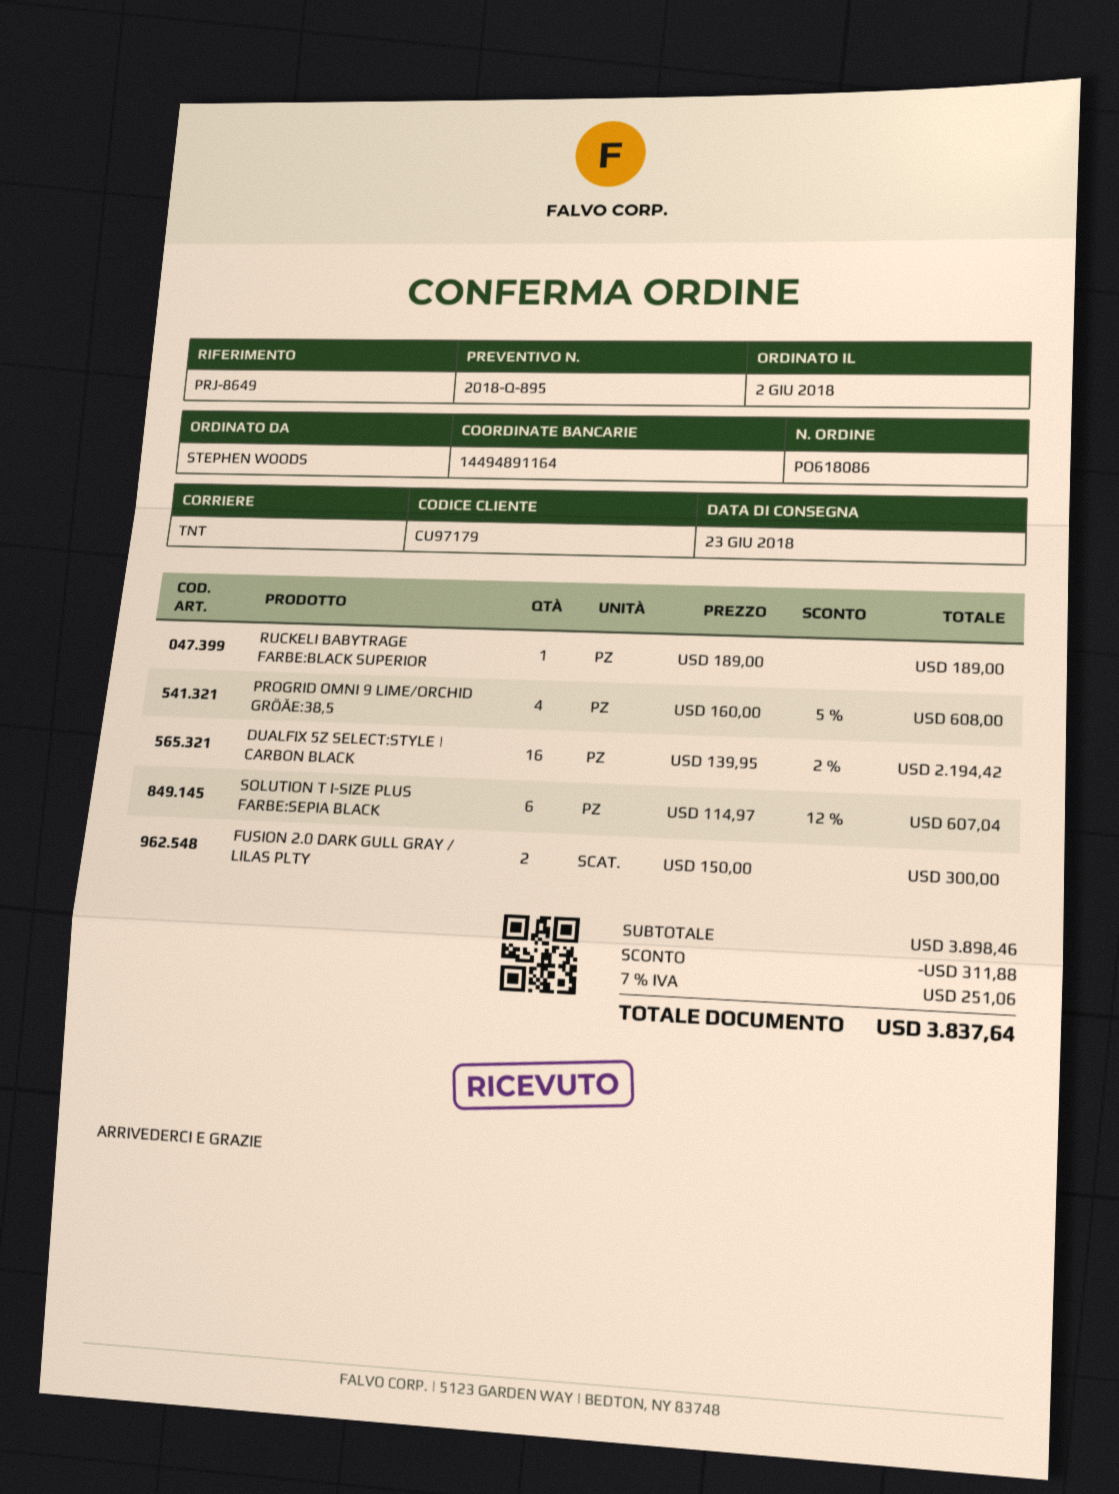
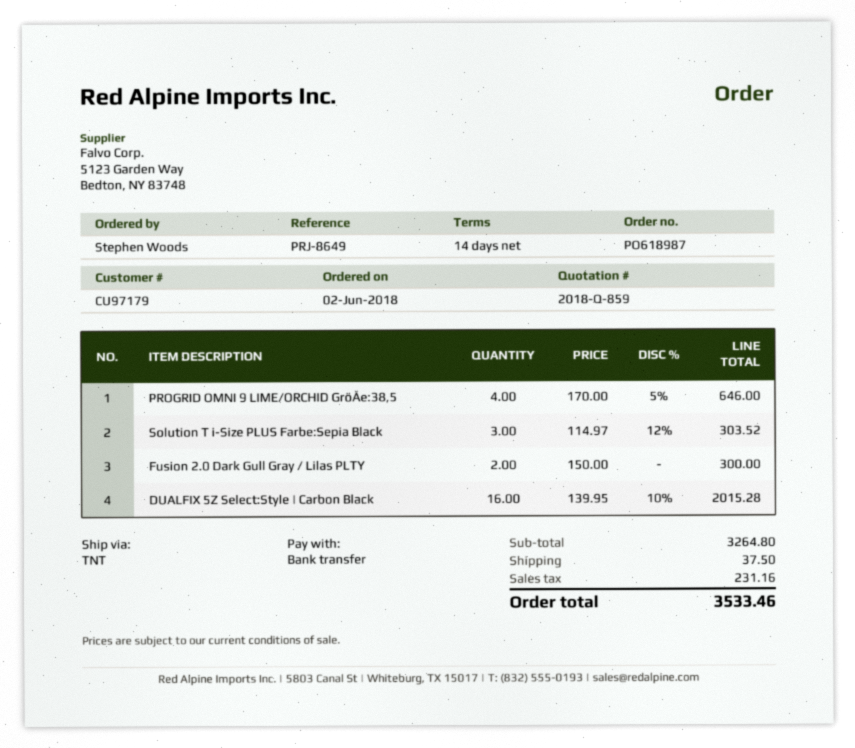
quote number: 2018-Q-895 -> 2018-Q-859
order number: PO618086 -> PO618987
RUCKELI BABYTRAGE FARBE:BLACK SUPERIOR: 1 x 189.00 = 189.00 -> none
PROGRID OMNI 9 LIME/ORCHID GRÖĂE:38,5: 4 x 160.00 - 5% = 608.00 -> 4 x 170.00 - 5% = 646.00
DUALFIX 5Z SELECT:STYLE | CARBON BLACK: 16 x 139.95 - 2% = 2194.42 -> 16 x 139.95 - 10% = 2015.28
SOLUTION T I-SIZE PLUS FARBE:SEPIA BLACK: 6 x 114.97 - 12% = 607.04 -> 3 x 114.97 - 12% = 303.52
subtotal: 3898.46 -> 3264.80
discount: 311.88 -> none
shipping: none -> 37.50
tax: 251.06 -> 231.16
total: 3837.64 -> 3533.46

